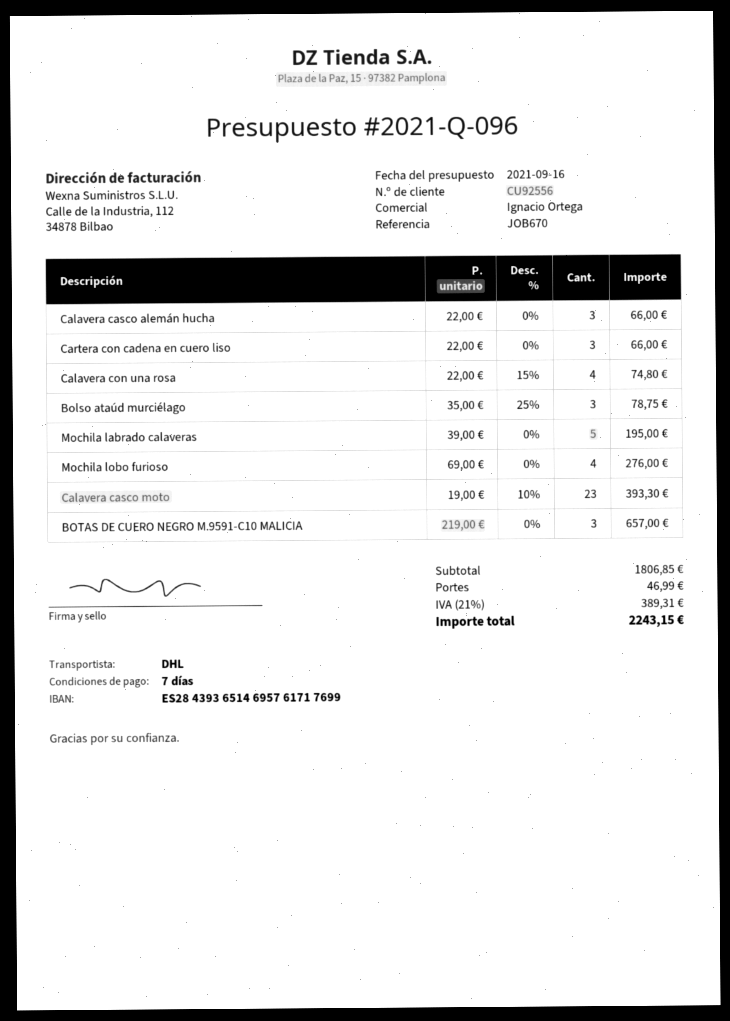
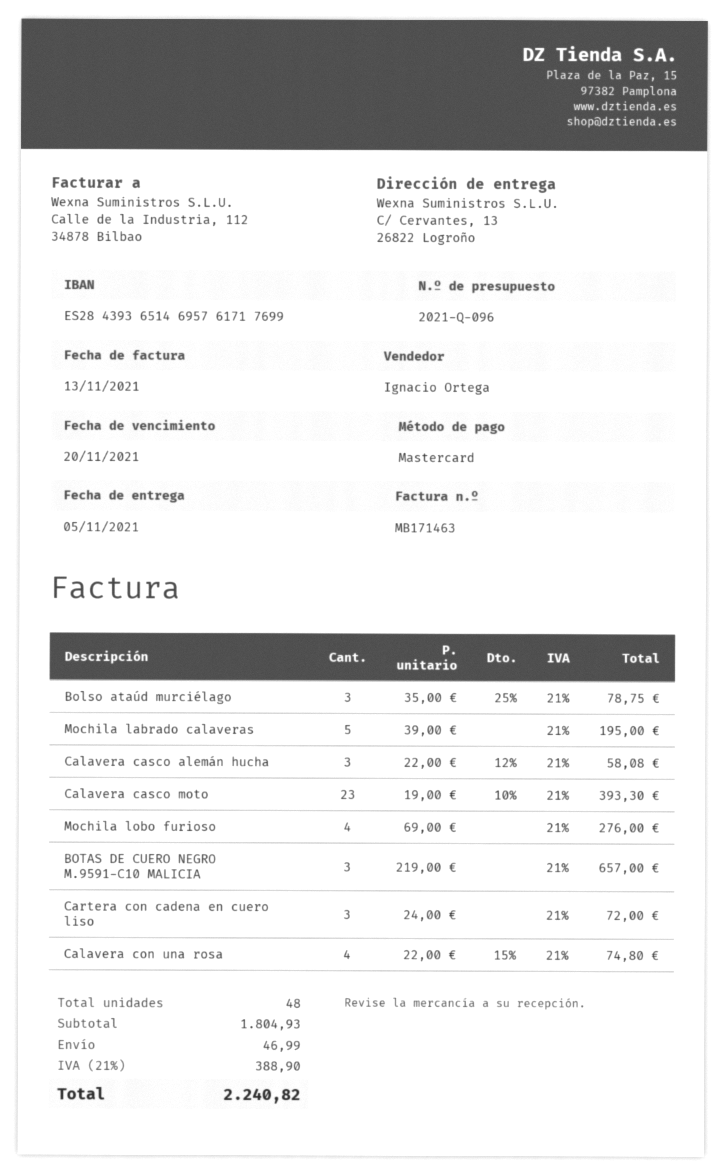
Calavera casco alemán hucha: 3 x 22.00 = 66.00 -> 3 x 22.00 - 12% = 58.08
Cartera con cadena en cuero liso: 3 x 22.00 = 66.00 -> 3 x 24.00 = 72.00
subtotal: 1806.85 -> 1804.93
tax: 21% = 389.31 -> 21% = 388.90
total: 2243.15 -> 2240.82

